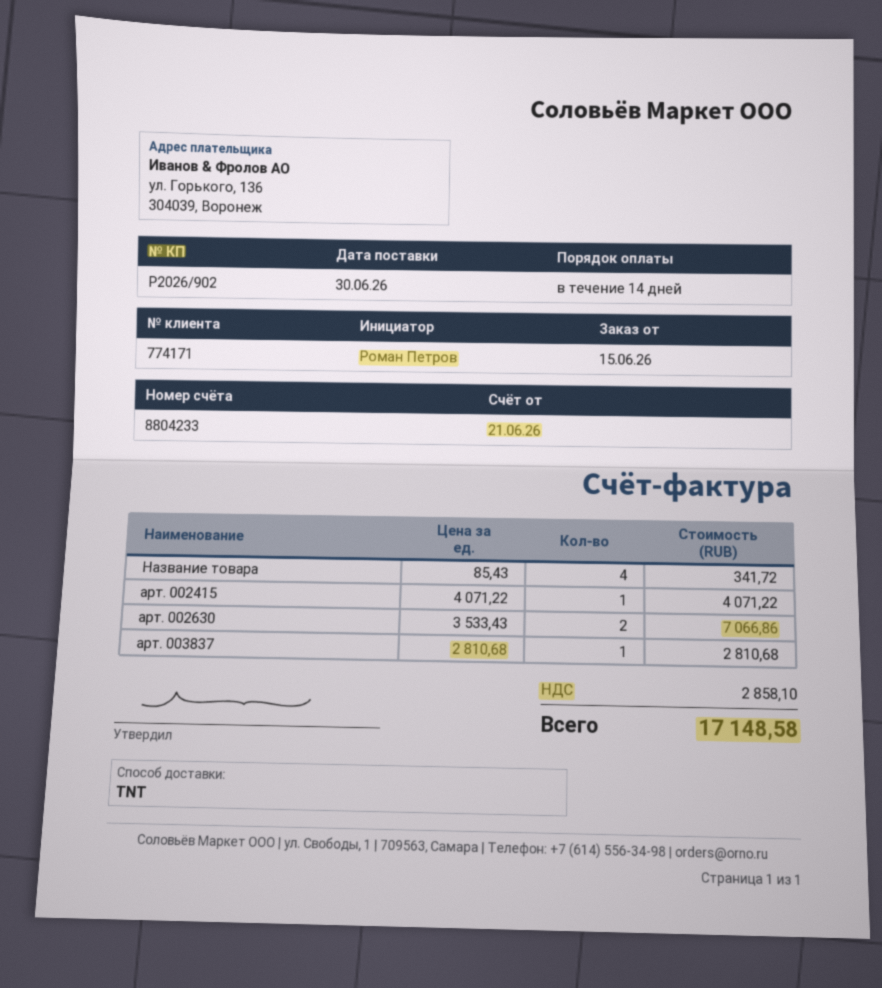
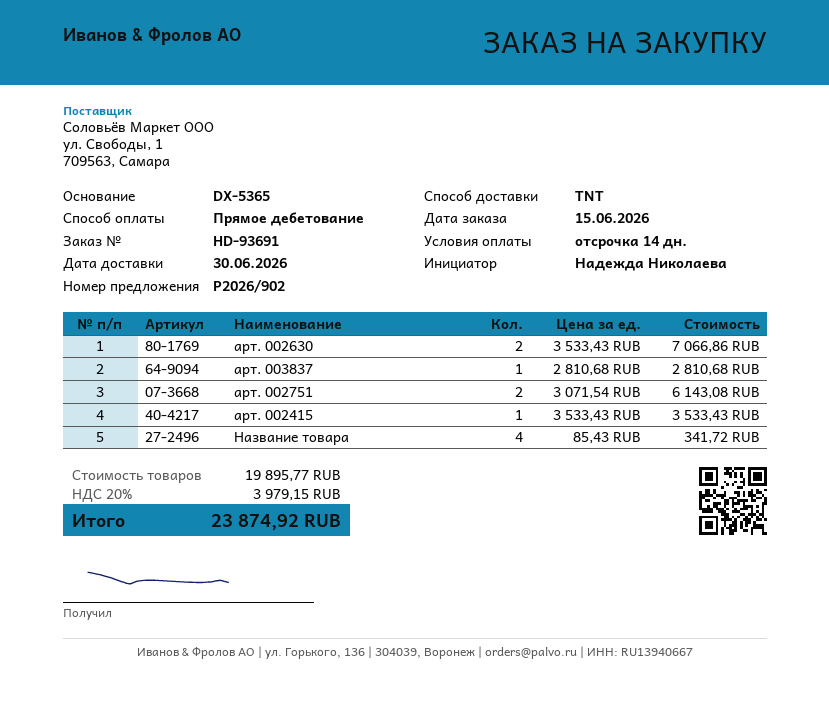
ordered by: Роман Петров -> Надежда Николаева
арт. 002415: 1 x 4071.22 = 4071.22 -> 1 x 3533.43 = 3533.43
арт. 002751: none -> 2 x 3071.54 = 6143.08
tax: 2858.10 -> 3979.15
total: 17148.58 -> 23874.92

